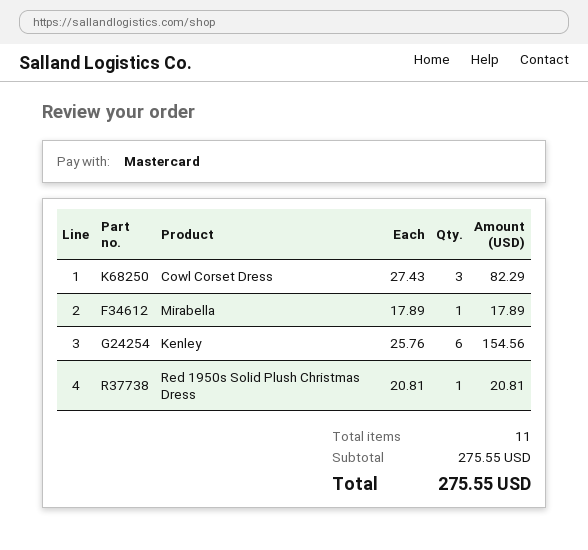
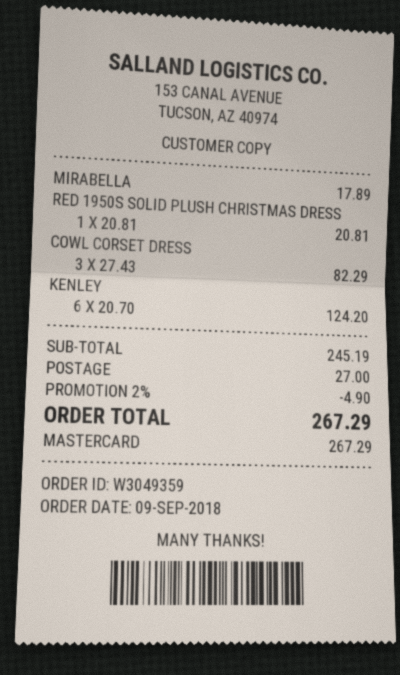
Kenley: 6 x 25.76 = 154.56 -> 6 x 20.70 = 124.20
subtotal: 275.55 -> 245.19
discount: none -> 2% = 4.90
shipping: none -> 27.00
total: 275.55 -> 267.29

